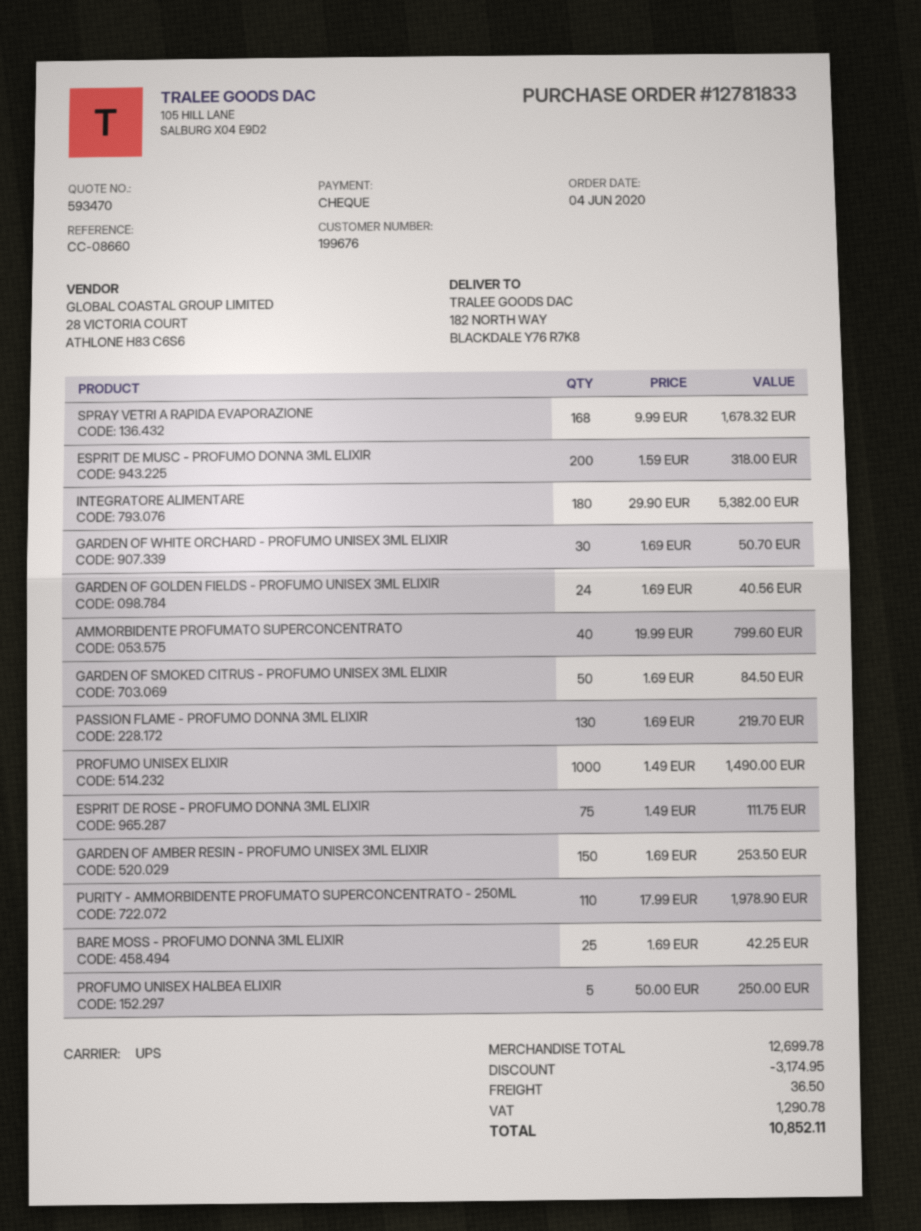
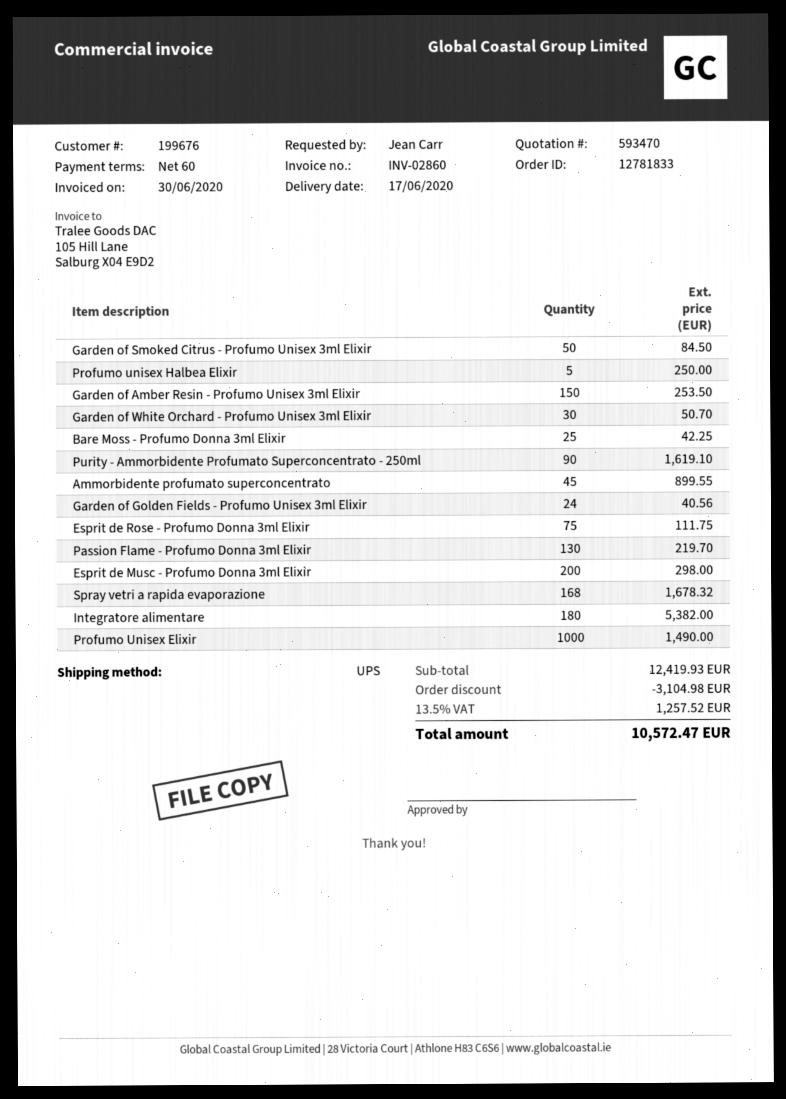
ESPRIT DE MUSC - PROFUMO DONNA 3ML ELIXIR: 200 for 318.00 -> 200 for 298.00
AMMORBIDENTE PROFUMATO SUPERCONCENTRATO: 40 for 799.60 -> 45 for 899.55
PURITY - AMMORBIDENTE PROFUMATO SUPERCONCENTRATO - 250ML: 110 for 1978.90 -> 90 for 1619.10
subtotal: 12699.78 -> 12419.93
discount: 3174.95 -> 3104.98
shipping: 36.50 -> none
tax: 1290.78 -> 1257.52
total: 10852.11 -> 10572.47

